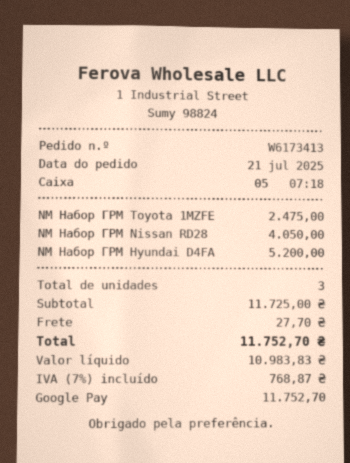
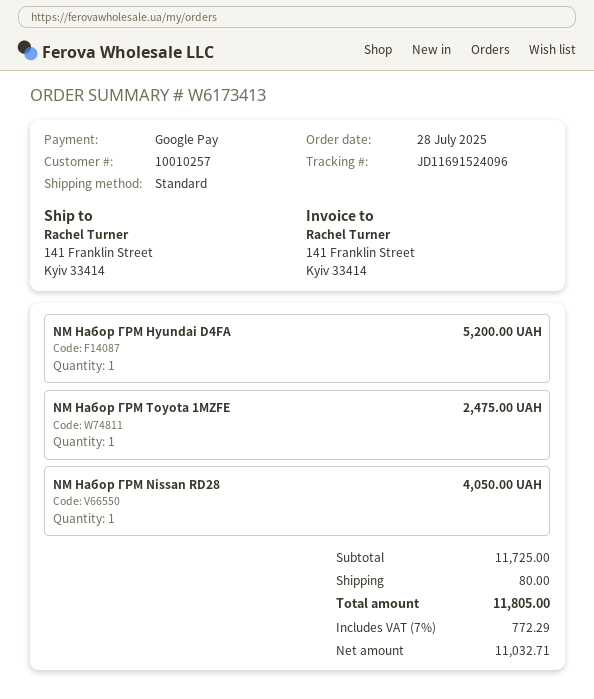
order date: 2025-07-21 -> 2025-07-28
shipping: 27.70 -> 80.00
net: 10983.83 -> 11032.71
tax: 7% = 768.87 -> 7% = 772.29
total: 11752.70 -> 11805.00

